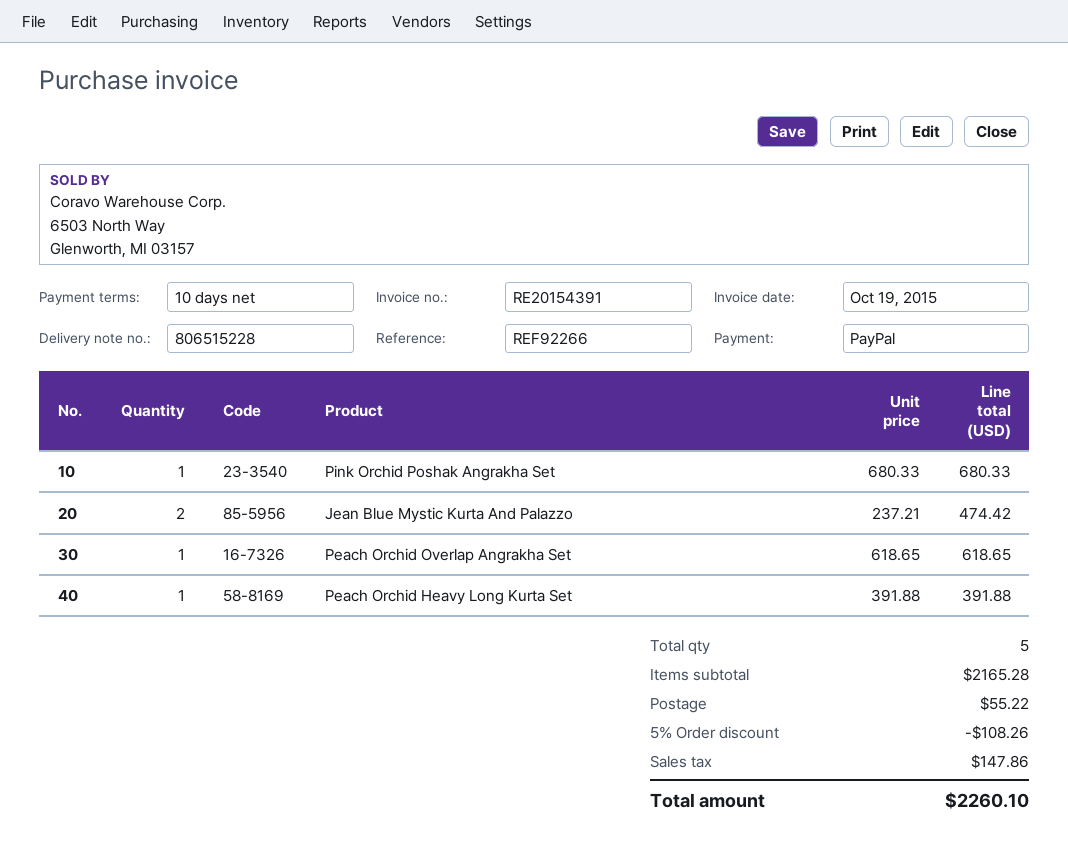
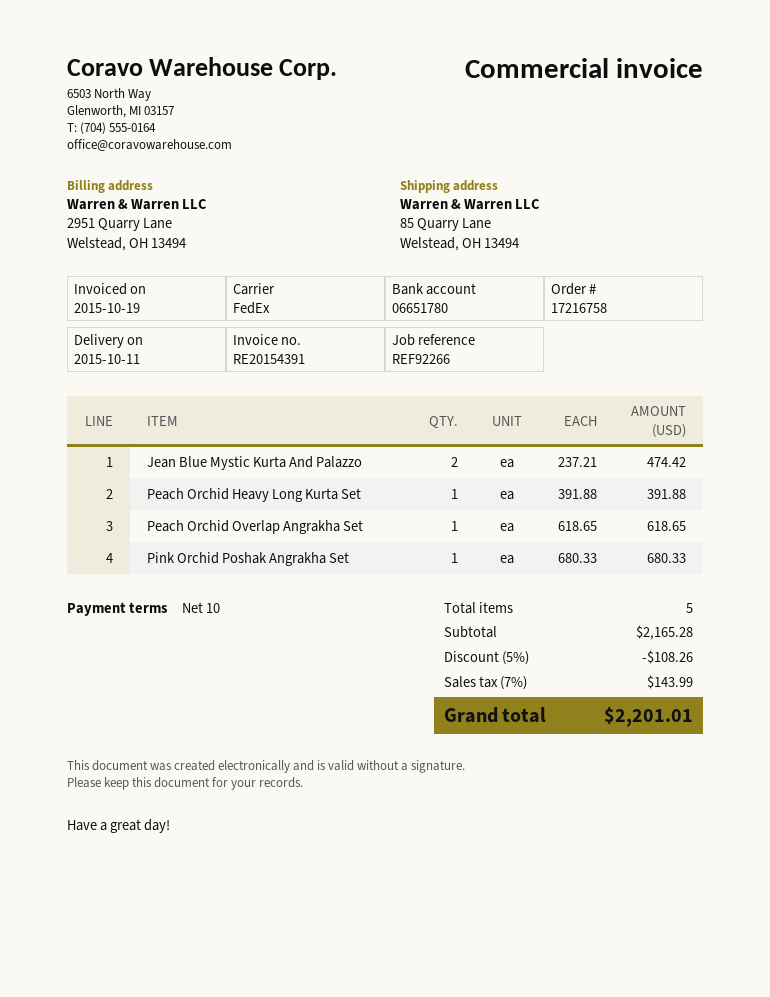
shipping: 55.22 -> none
tax: 147.86 -> 143.99
total: 2260.10 -> 2201.01

